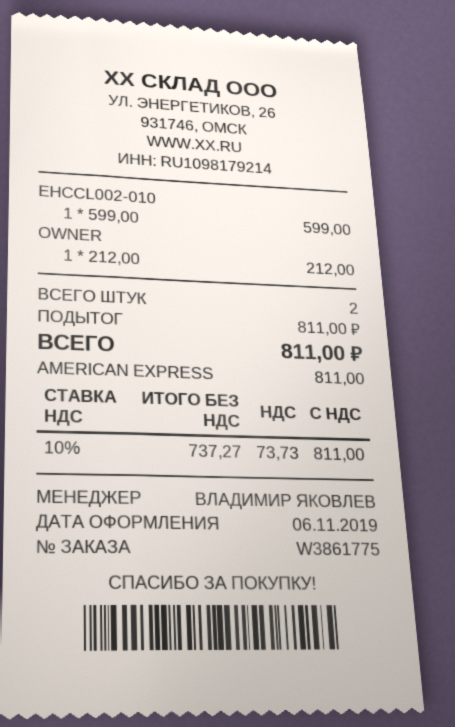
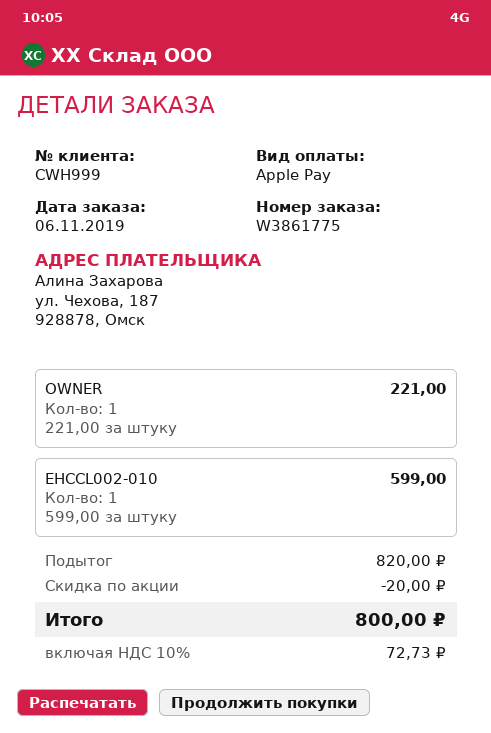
payment method: American Express -> Apple Pay
OWNER: 1 x 212.00 = 212.00 -> 1 x 221.00 = 221.00
subtotal: 811.00 -> 820.00
discount: none -> 20.00
tax: 10% = 73.73 -> 10% = 72.73
total: 811.00 -> 800.00

